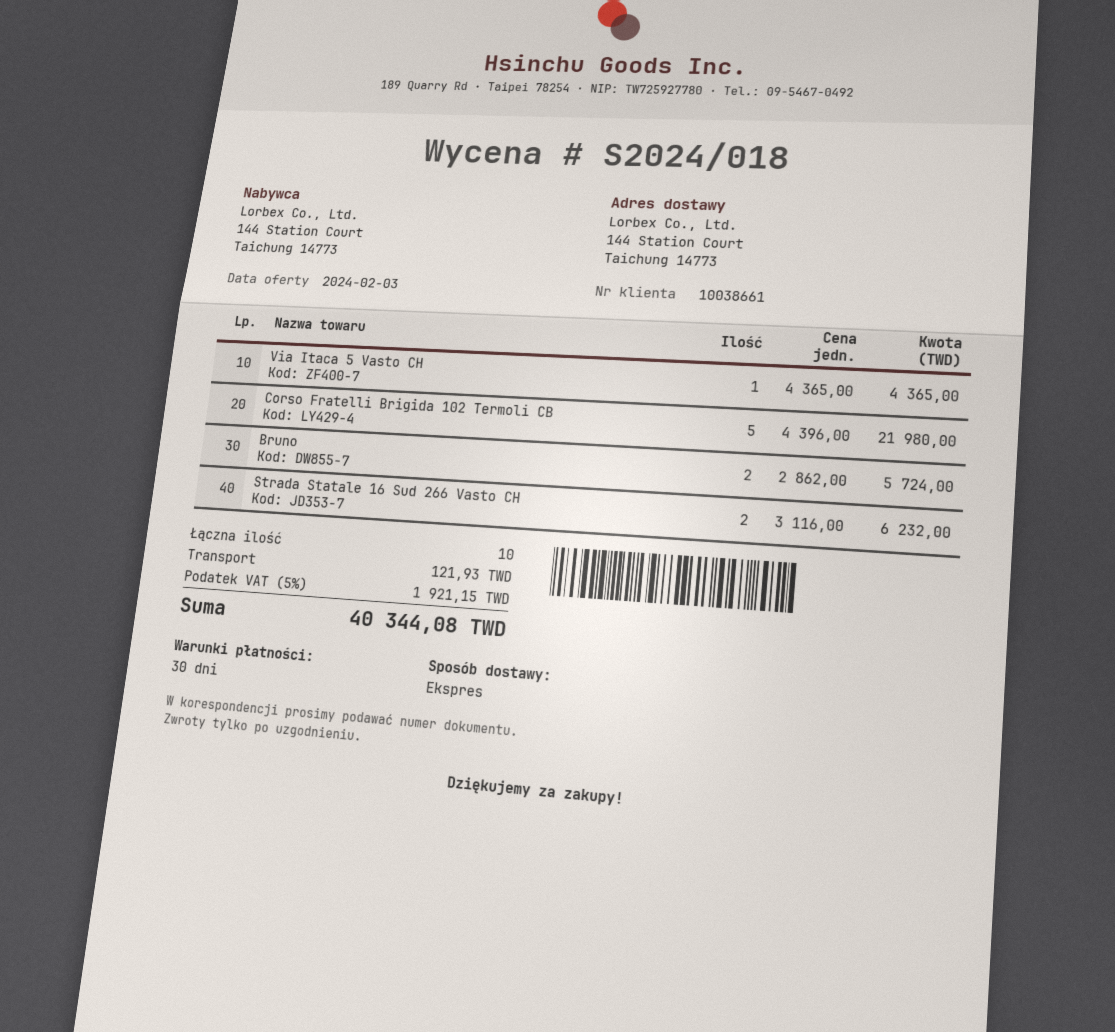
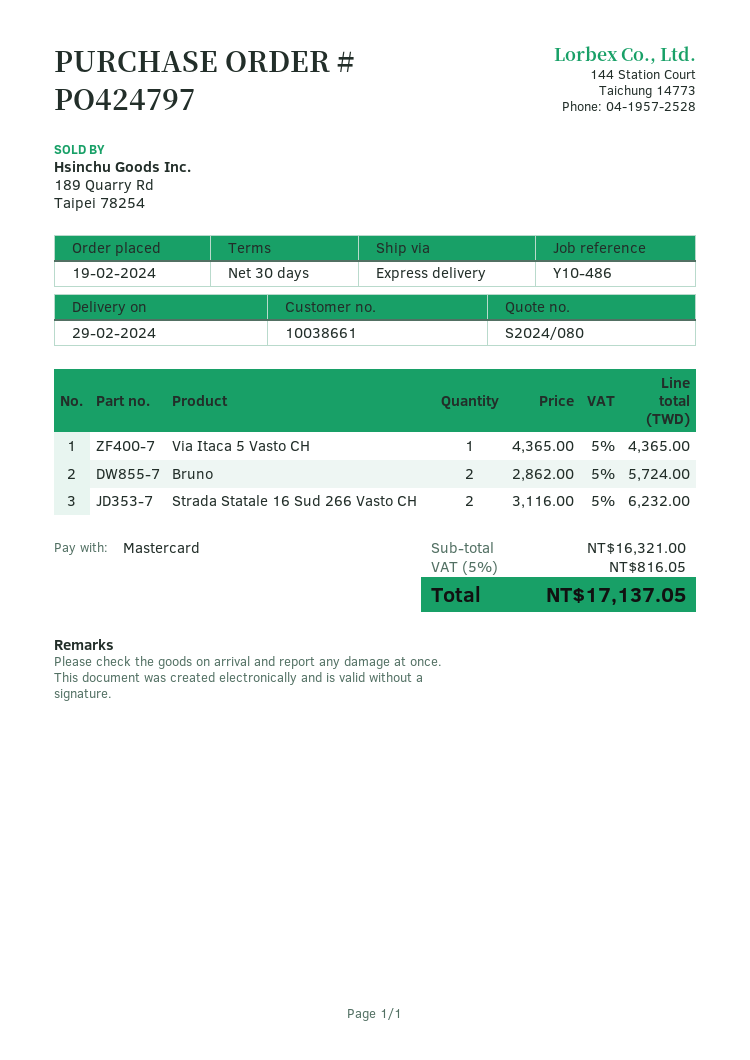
quote number: S2024/018 -> S2024/080
Corso Fratelli Brigida 102 Termoli CB: 5 x 4396.00 = 21980.00 -> none
shipping: 121.93 -> none
tax: 5% = 1921.15 -> 5% = 816.05
total: 40344.08 -> 17137.05

